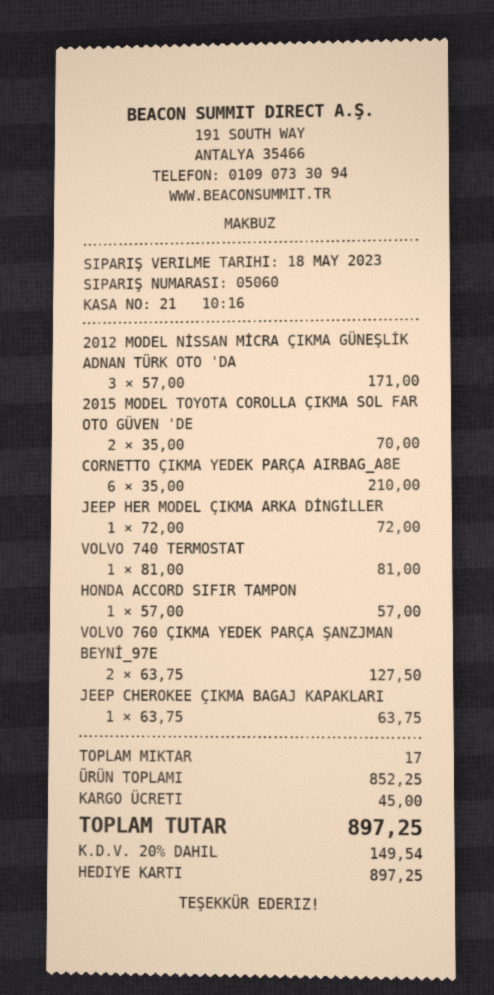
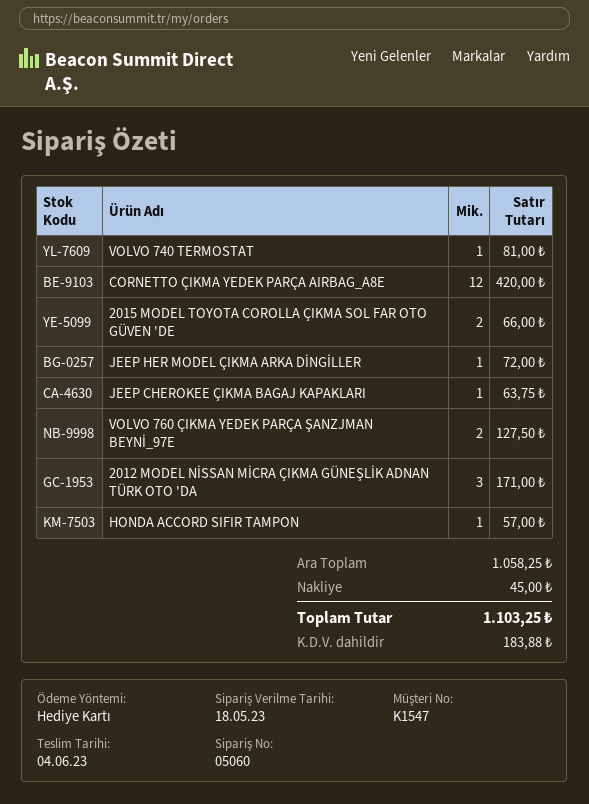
2015 MODEL TOYOTA COROLLA ÇIKMA SOL FAR OTO GÜVEN 'DE: 2 for 70.00 -> 2 for 66.00
CORNETTO ÇIKMA YEDEK PARÇA AIRBAG_A8E: 6 for 210.00 -> 12 for 420.00
subtotal: 852.25 -> 1058.25
tax: 149.54 -> 183.88
total: 897.25 -> 1103.25

